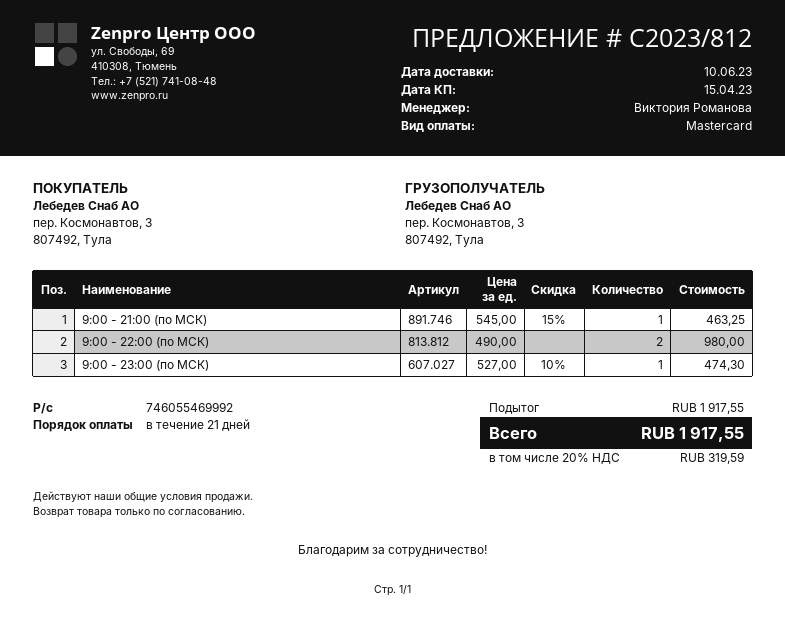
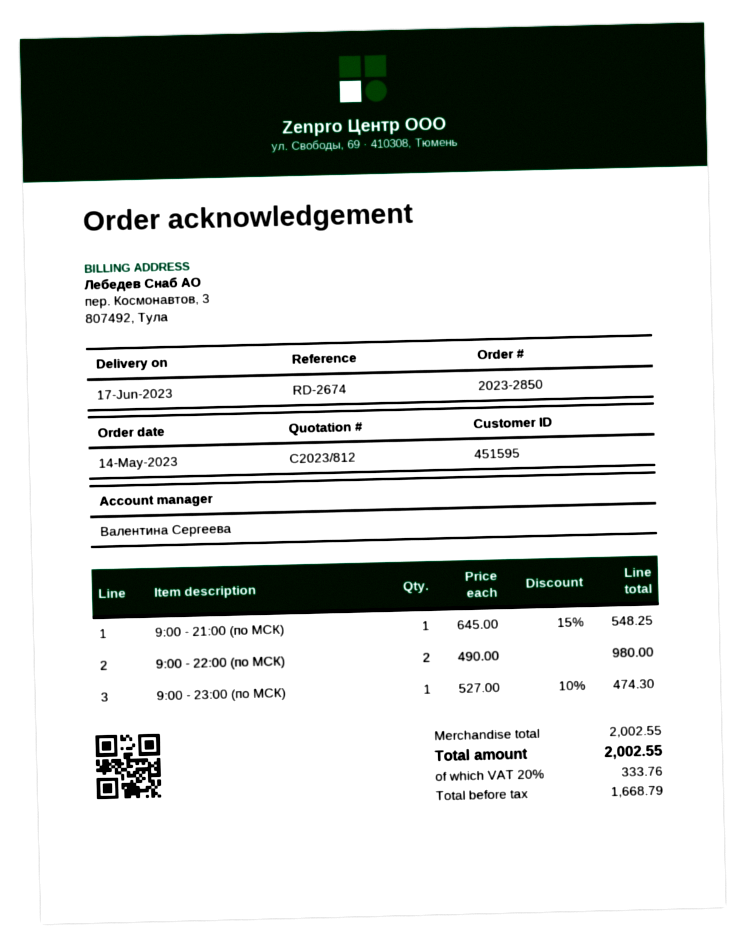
delivery date: 2023-06-10 -> 2023-06-17
sales rep: Виктория Романова -> Валентина Сергеева
9:00 - 21:00 (по МСК): 1 x 545.00 - 15% = 463.25 -> 1 x 645.00 - 15% = 548.25
subtotal: 1917.55 -> 2002.55
tax: 20% = 319.59 -> 20% = 333.76
total: 1917.55 -> 2002.55

